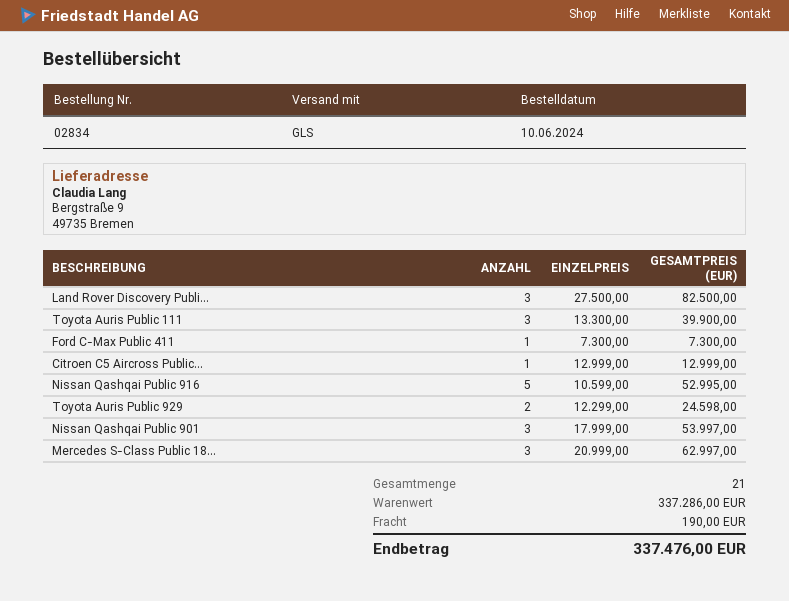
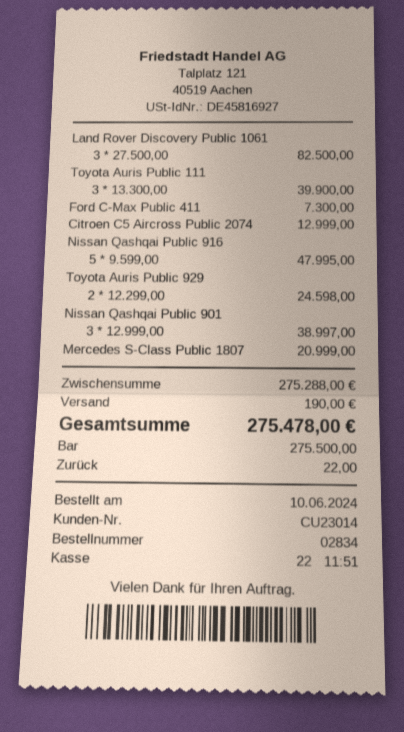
Nissan Qashqai Public 916: 5 x 10599.00 = 52995.00 -> 5 x 9599.00 = 47995.00
Nissan Qashqai Public 901: 3 x 17999.00 = 53997.00 -> 3 x 12999.00 = 38997.00
Mercedes S-Class Public 18...: 3 x 20999.00 = 62997.00 -> 1 x 20999.00 = 20999.00
subtotal: 337286.00 -> 275288.00
total: 337476.00 -> 275478.00

